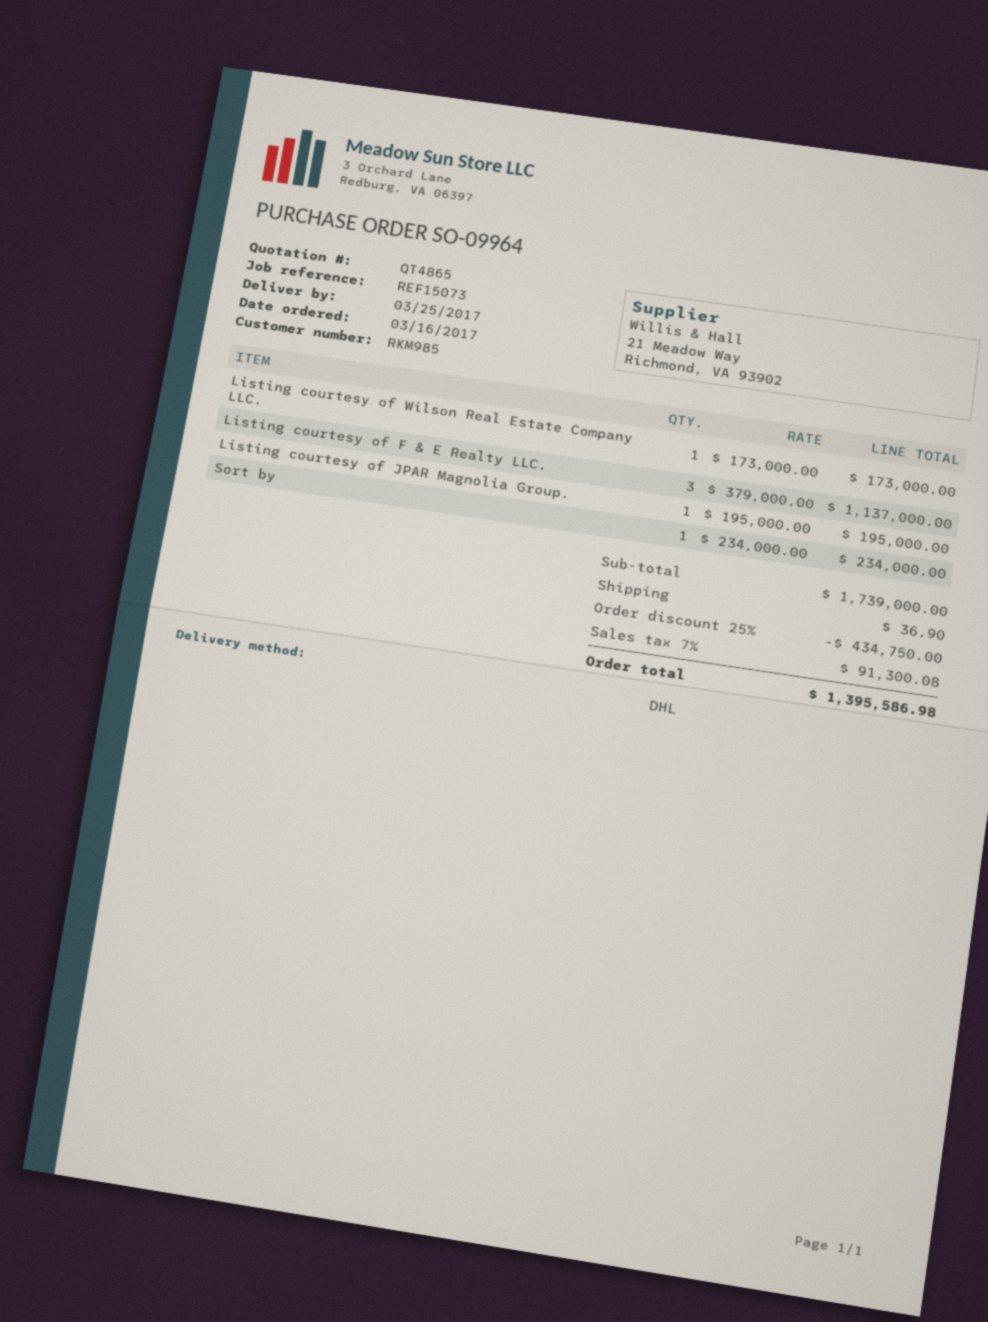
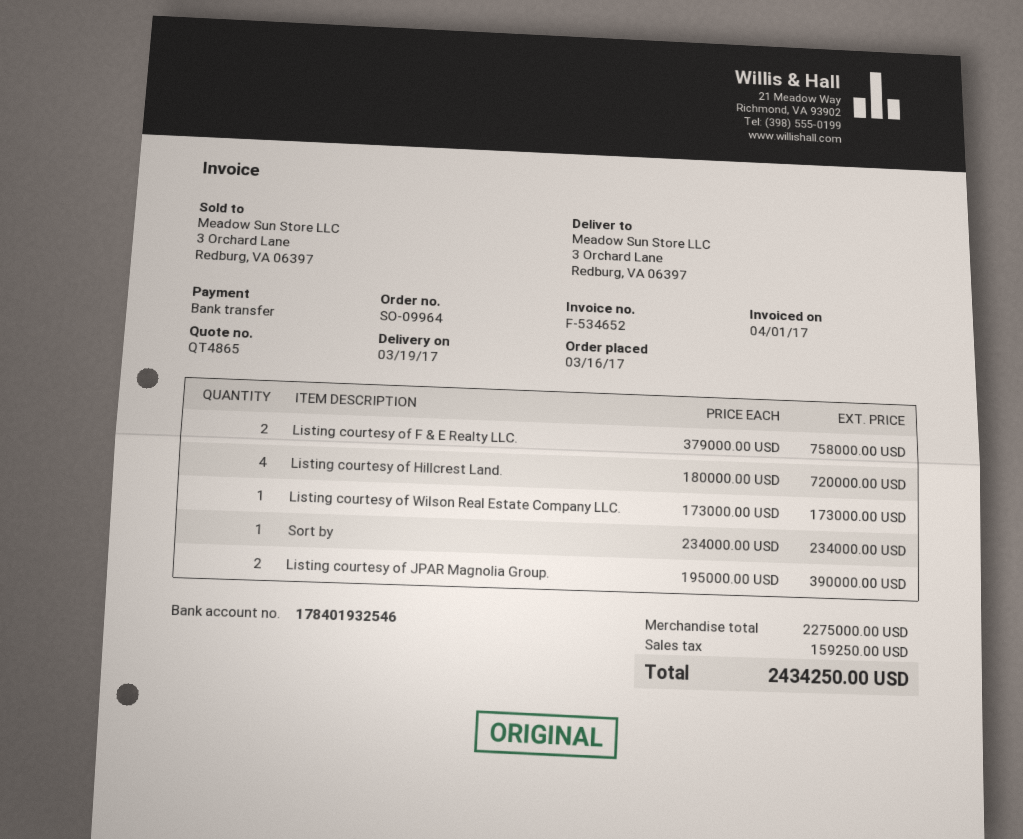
delivery date: 2017-03-25 -> 2017-03-19
Listing courtesy of F & E Realty LLC.: 3 x 379000.00 = 1137000.00 -> 2 x 379000.00 = 758000.00
Listing courtesy of JPAR Magnolia Group.: 1 x 195000.00 = 195000.00 -> 2 x 195000.00 = 390000.00
Listing courtesy of Hillcrest Land.: none -> 4 x 180000.00 = 720000.00
subtotal: 1739000.00 -> 2275000.00
discount: 25% = 434750.00 -> none
shipping: 36.90 -> none
tax: 91300.08 -> 159250.00
total: 1395586.98 -> 2434250.00

